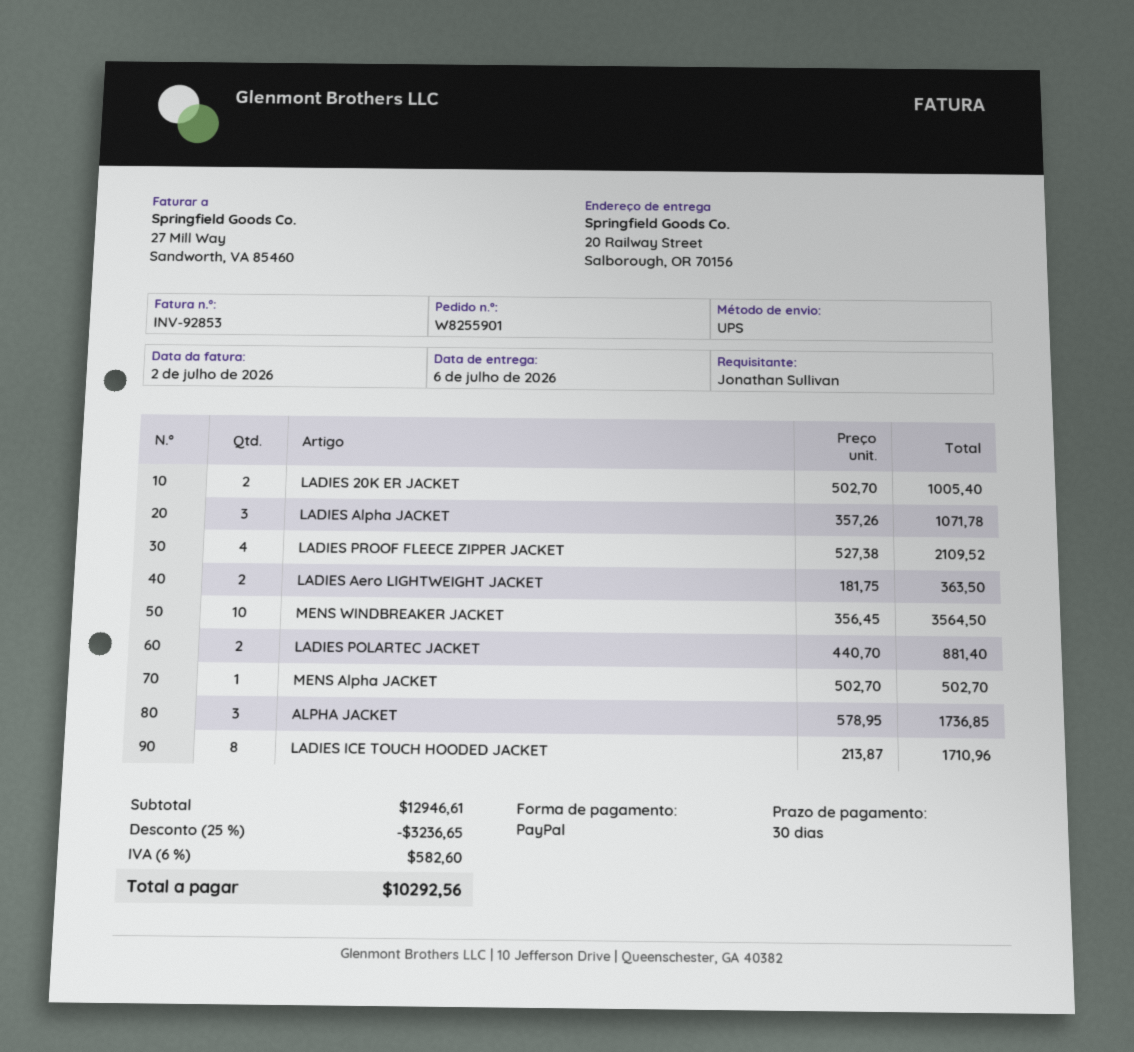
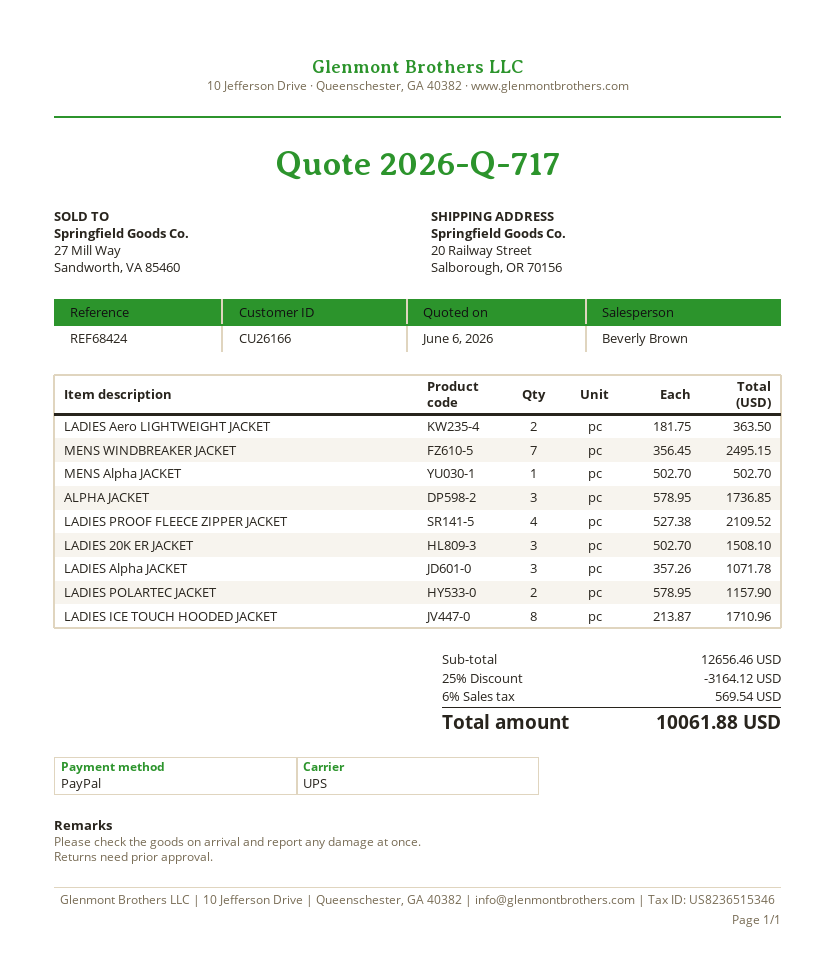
LADIES 20K ER JACKET: 2 x 502.70 = 1005.40 -> 3 x 502.70 = 1508.10
MENS WINDBREAKER JACKET: 10 x 356.45 = 3564.50 -> 7 x 356.45 = 2495.15
LADIES POLARTEC JACKET: 2 x 440.70 = 881.40 -> 2 x 578.95 = 1157.90
subtotal: 12946.61 -> 12656.46
discount: 25% = 3236.65 -> 25% = 3164.12
tax: 6% = 582.60 -> 6% = 569.54
total: 10292.56 -> 10061.88

